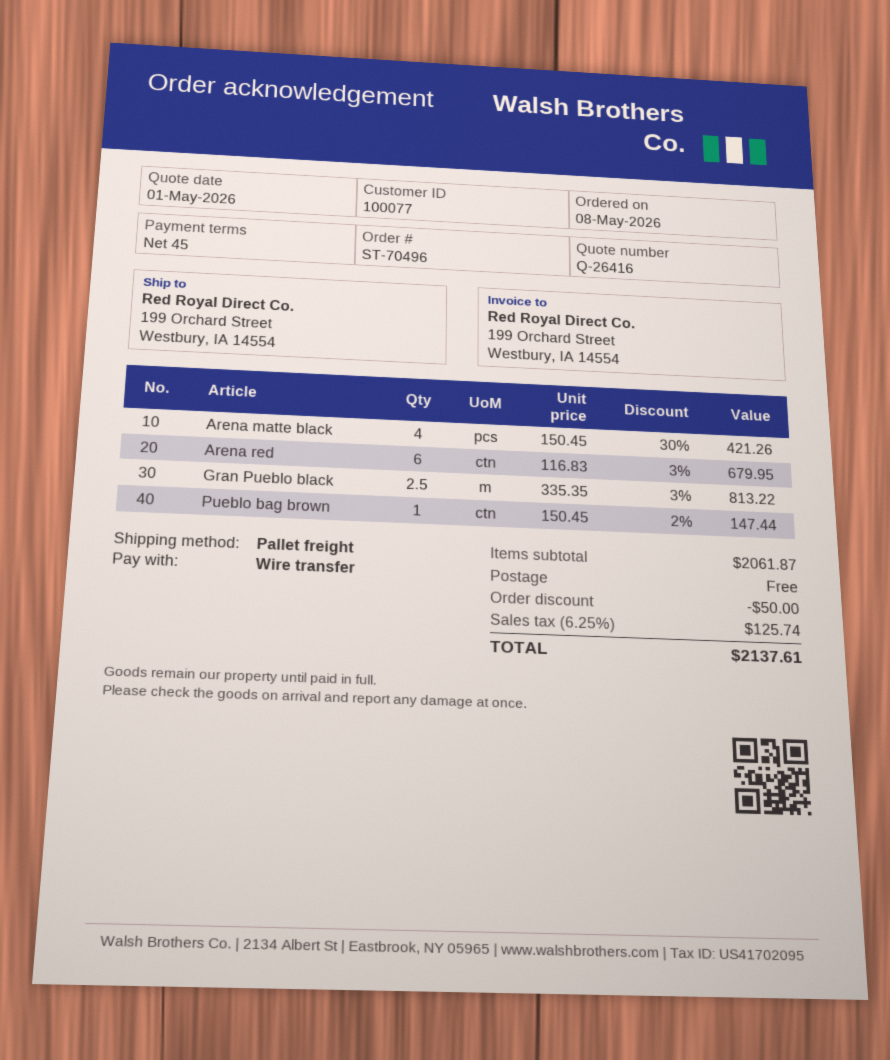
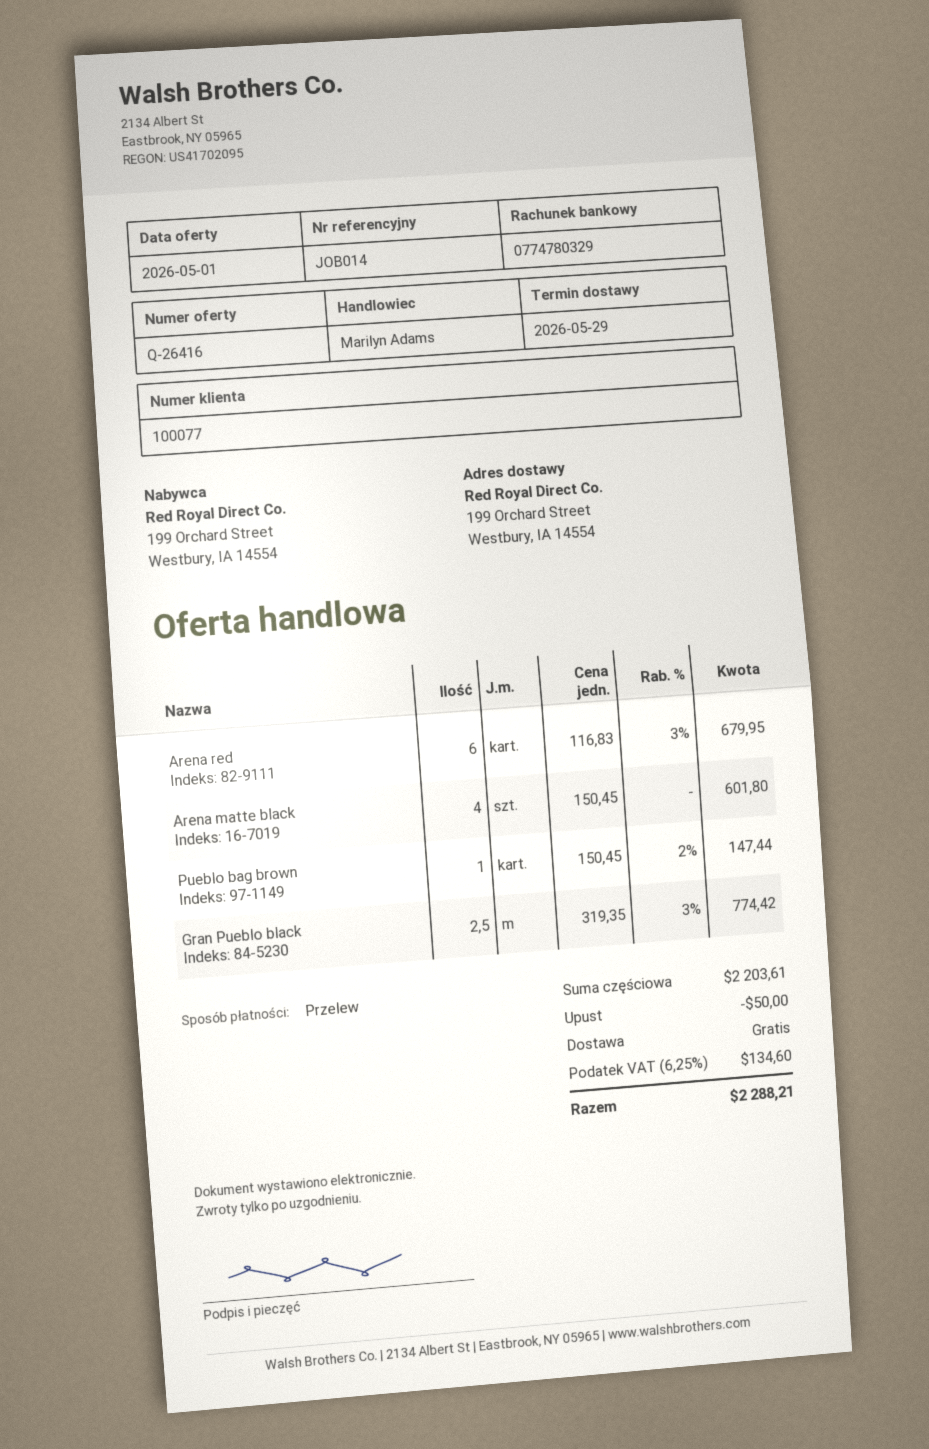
Arena matte black: 4 x 150.45 - 30% = 421.26 -> 4 x 150.45 = 601.80
Gran Pueblo black: 2.5 x 335.35 - 3% = 813.22 -> 2.5 x 319.35 - 3% = 774.42
subtotal: 2061.87 -> 2203.61
tax: 6.25% = 125.74 -> 6.25% = 134.60
total: 2137.61 -> 2288.21

